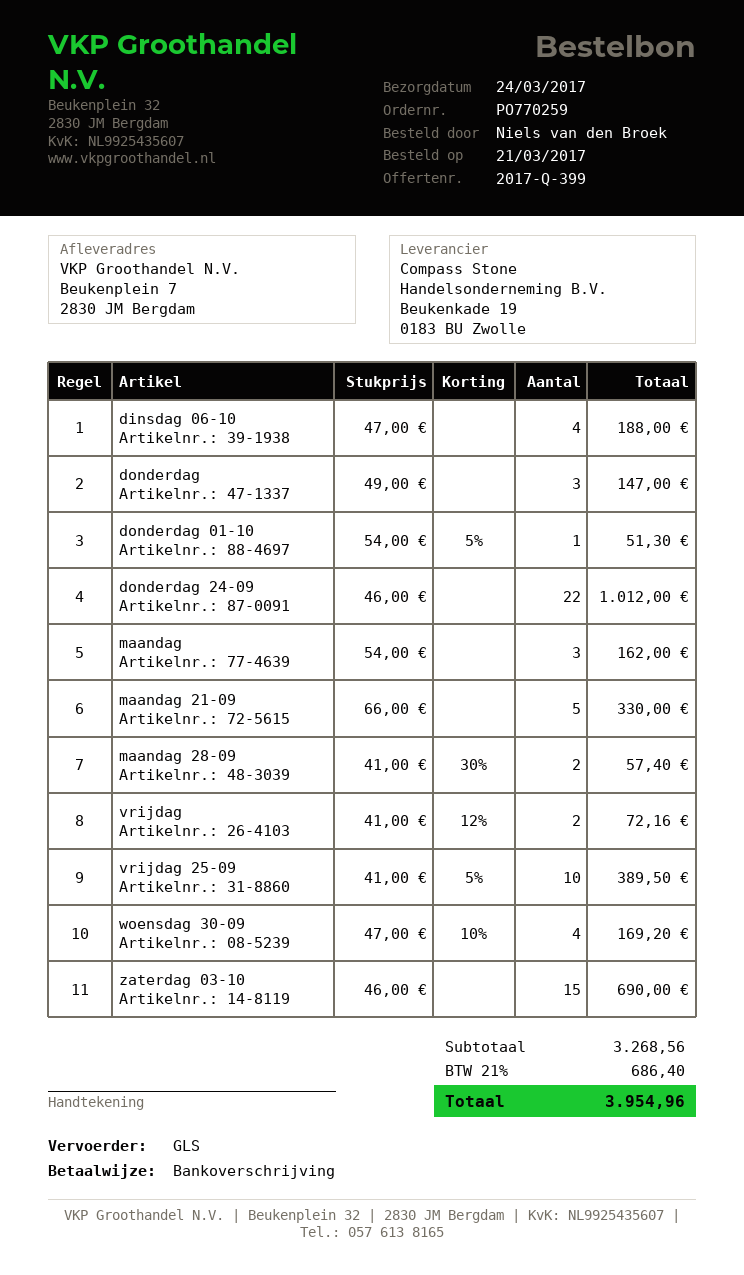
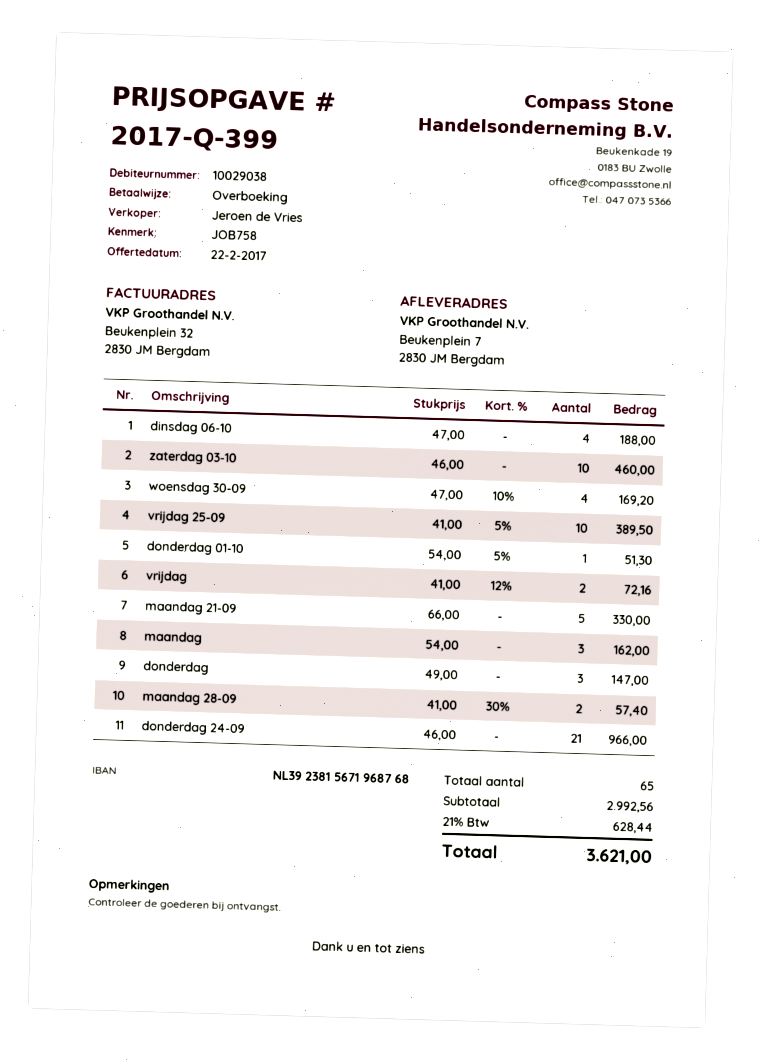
donderdag 24-09: 22 x 46.00 = 1012.00 -> 21 x 46.00 = 966.00
zaterdag 03-10: 15 x 46.00 = 690.00 -> 10 x 46.00 = 460.00
subtotal: 3268.56 -> 2992.56
tax: 21% = 686.40 -> 21% = 628.44
total: 3954.96 -> 3621.00

